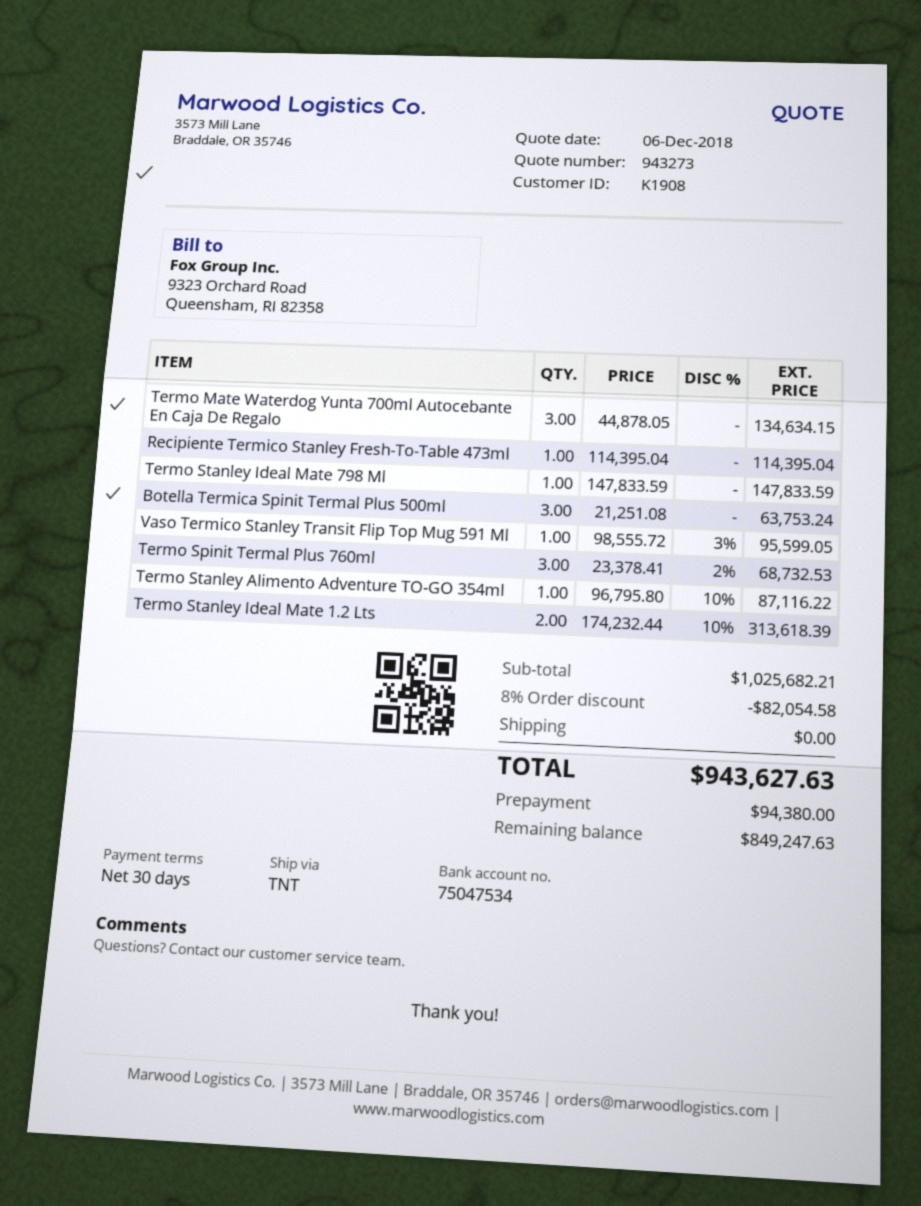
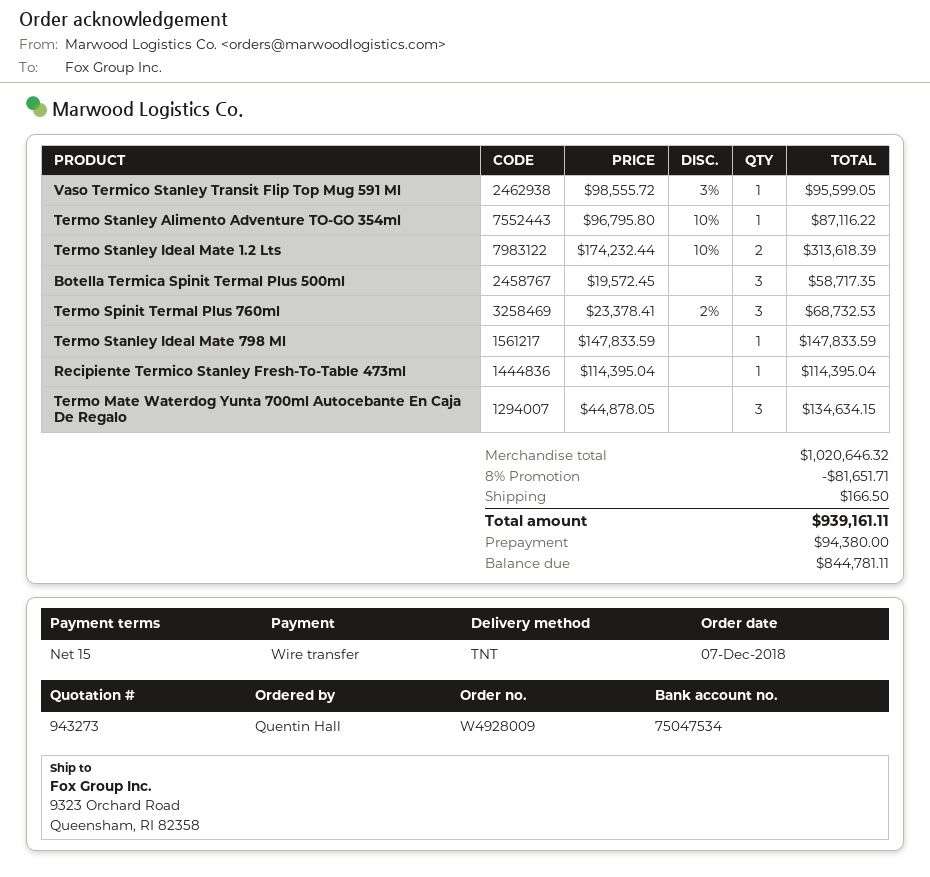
payment terms: 30 days -> 15 days
Botella Termica Spinit Termal Plus 500ml: 3 x 21251.08 = 63753.24 -> 3 x 19572.45 = 58717.35
subtotal: 1025682.21 -> 1020646.32
discount: 8% = 82054.58 -> 8% = 81651.71
shipping: 0.00 -> 166.50
total: 943627.63 -> 939161.11
balance: 849247.63 -> 844781.11

